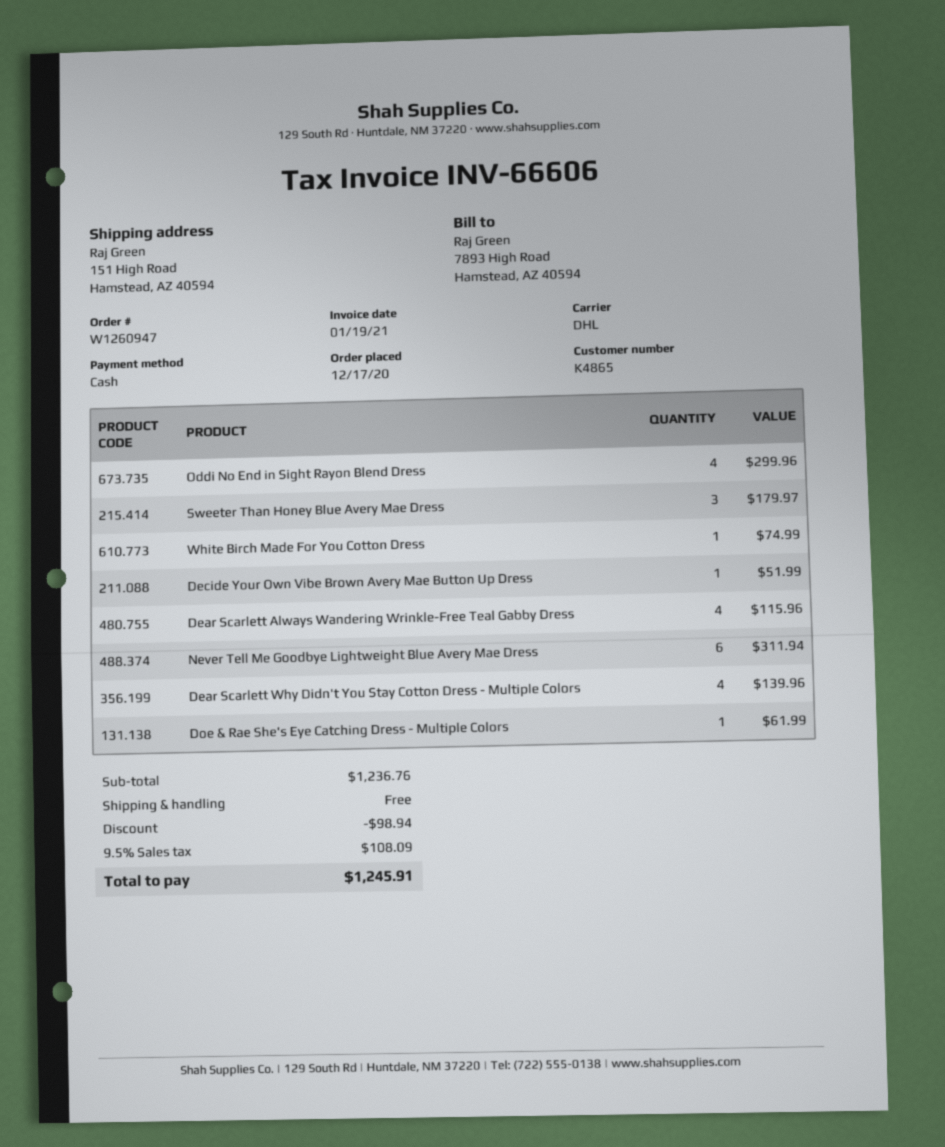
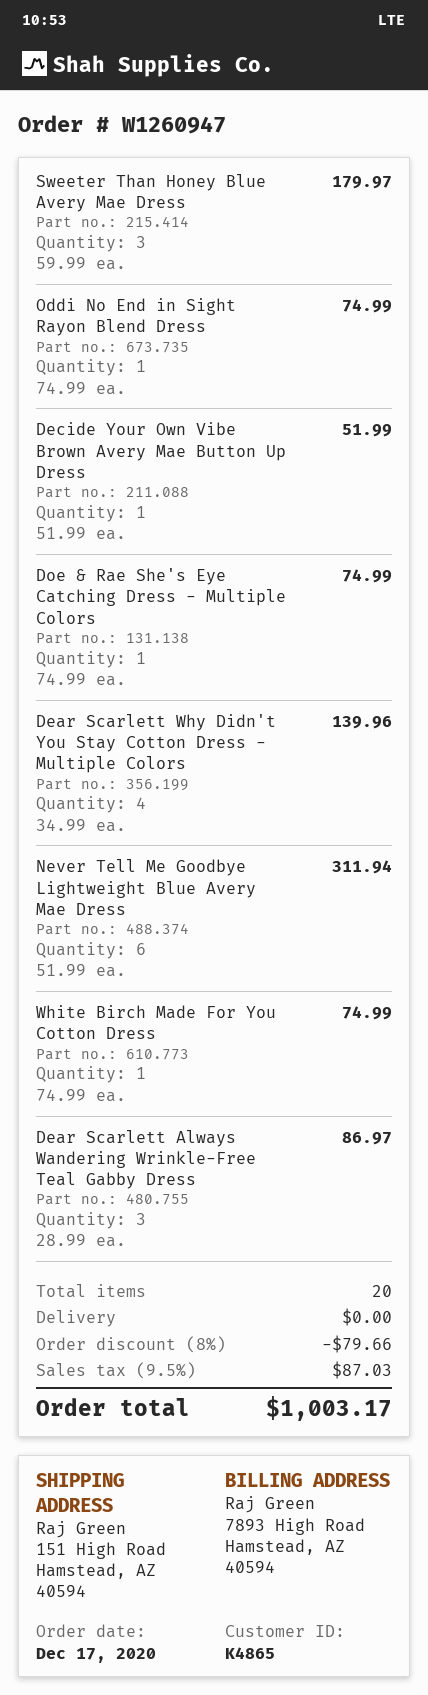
Oddi No End in Sight Rayon Blend Dress: 4 for 299.96 -> 1 for 74.99
Dear Scarlett Always Wandering Wrinkle-Free Teal Gabby Dress: 4 for 115.96 -> 3 for 86.97
Doe & Rae She's Eye Catching Dress - Multiple Colors: 1 for 61.99 -> 1 for 74.99
discount: 98.94 -> 79.66
tax: 9.5% = 108.09 -> 9.5% = 87.03
total: 1245.91 -> 1003.17

